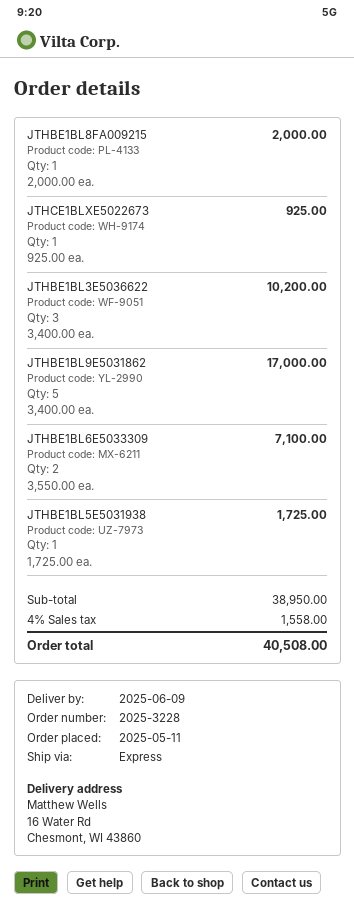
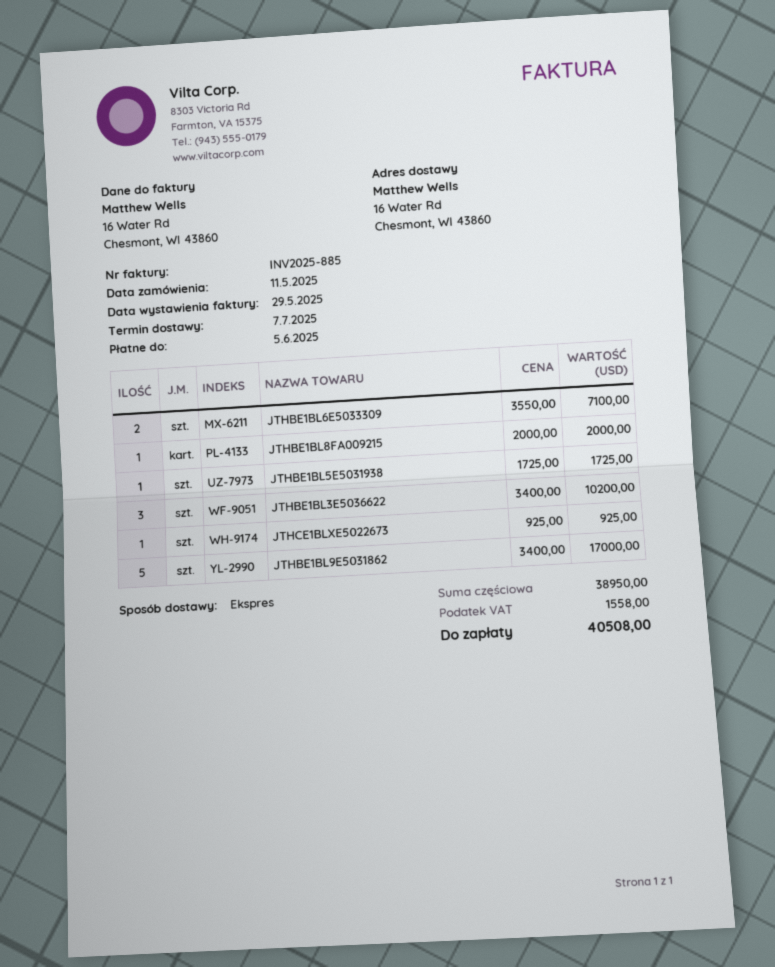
delivery date: 2025-06-09 -> 2025-07-07

